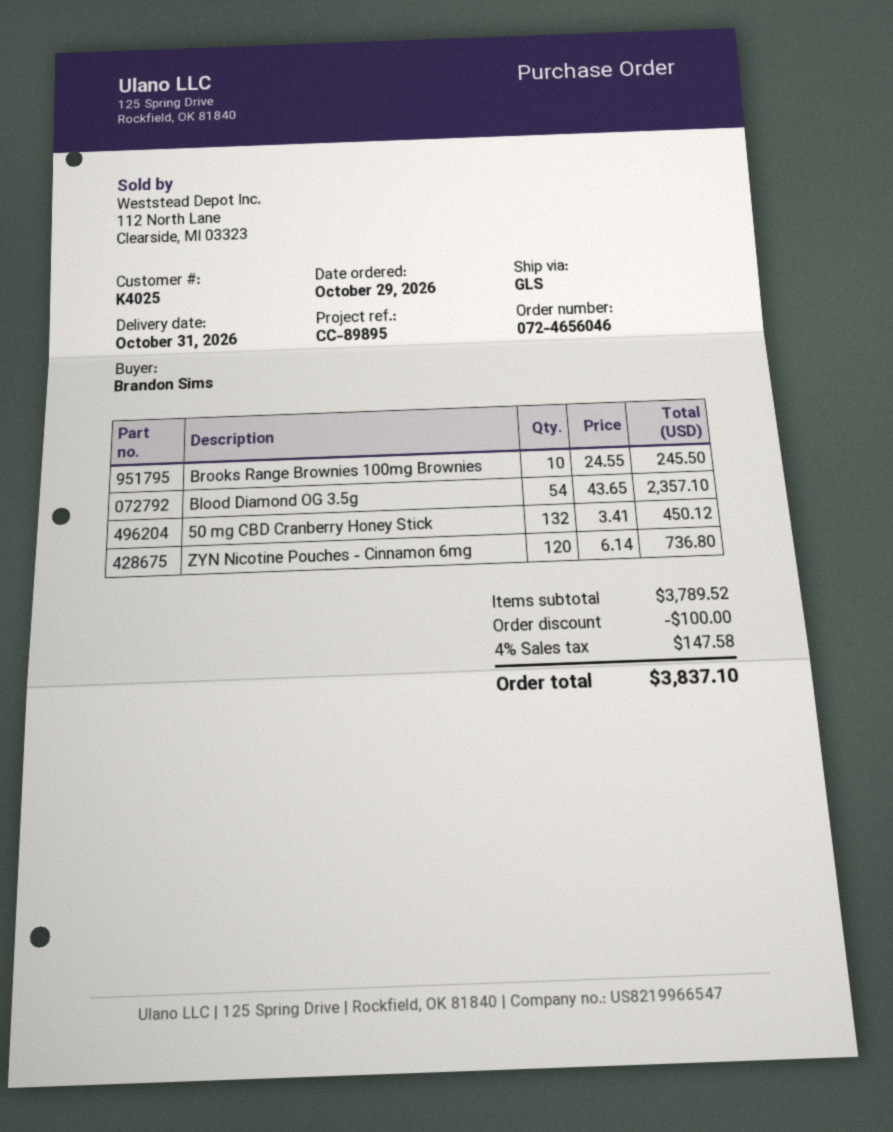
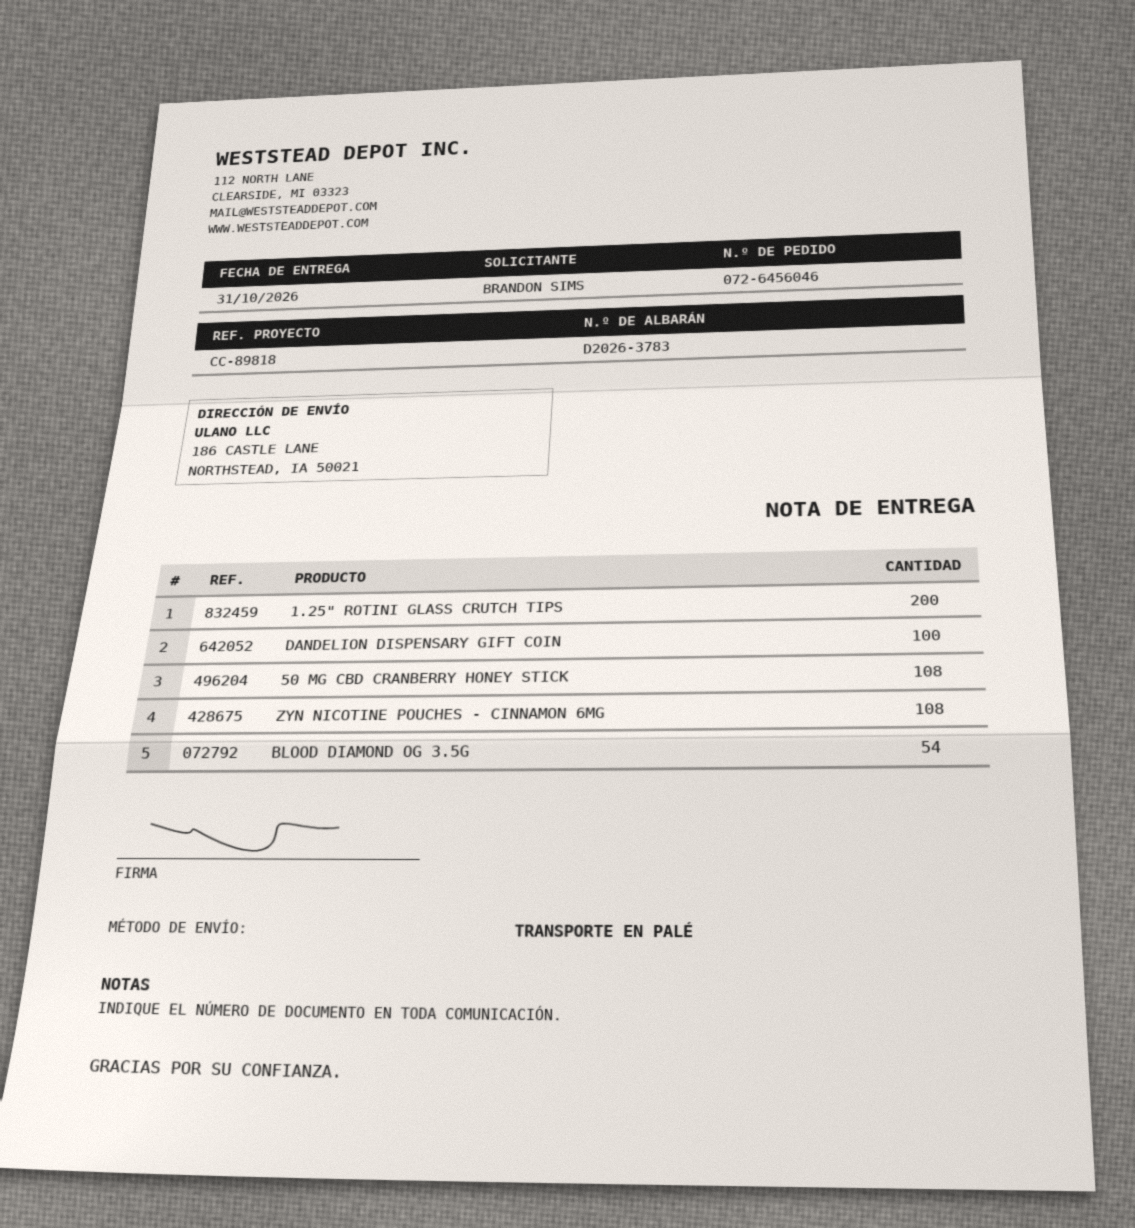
order number: 072-4656046 -> 072-6456046
reference: CC-89895 -> CC-89818
shipping method: GLS -> pallet freight
Brooks Range Brownies 100mg Brownies: 10 -> none
50 mg CBD Cranberry Honey Stick: 132 -> 108
ZYN Nicotine Pouches - Cinnamon 6mg: 120 -> 108
1.25" ROTINI GLASS CRUTCH TIPS: none -> 200
DANDELION DISPENSARY GIFT COIN: none -> 100

